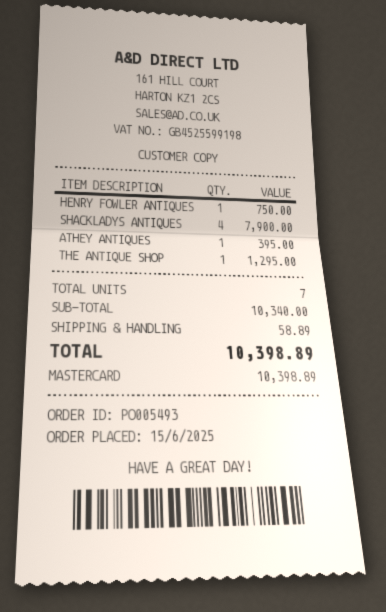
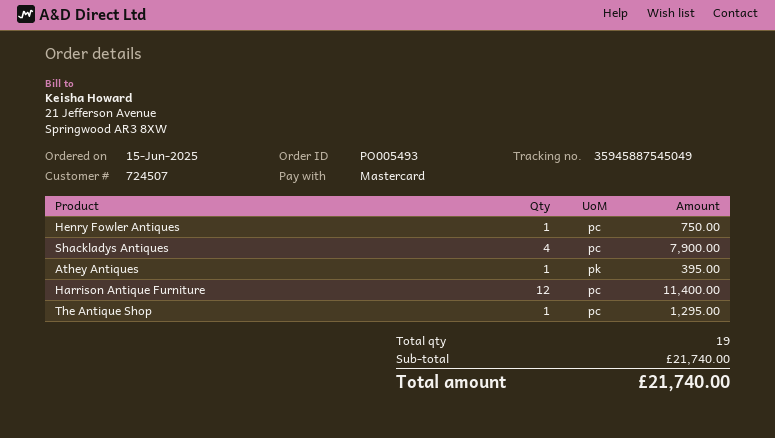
Harrison Antique Furniture: none -> 12 for 11400.00
total quantity: 7 -> 19
subtotal: 10340.00 -> 21740.00
shipping: 58.89 -> none
total: 10398.89 -> 21740.00

